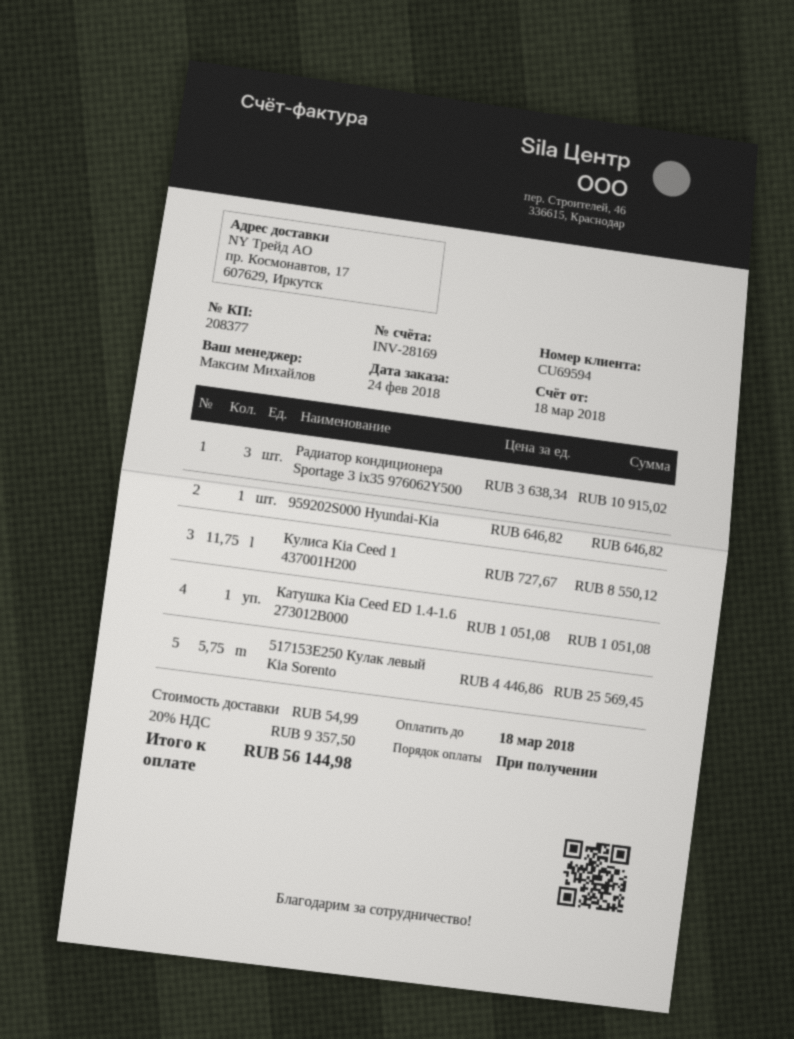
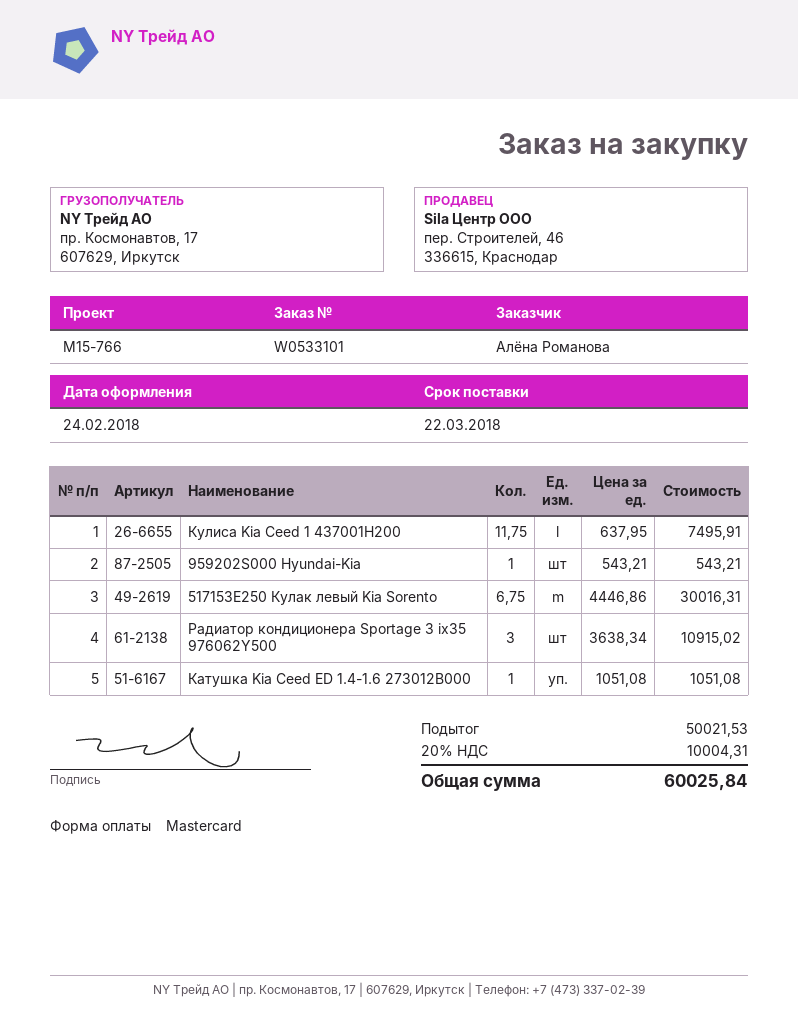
959202S000 Hyundai-Kia: 1 x 646.82 = 646.82 -> 1 x 543.21 = 543.21
Кулиса Kia Ceed 1 437001H200: 11.75 x 727.67 = 8550.12 -> 11.75 x 637.95 = 7495.91
517153E250 Кулак левый Kia Sorento: 5.75 x 4446.86 = 25569.45 -> 6.75 x 4446.86 = 30016.31
shipping: 54.99 -> none
tax: 20% = 9357.50 -> 20% = 10004.31
total: 56144.98 -> 60025.84

